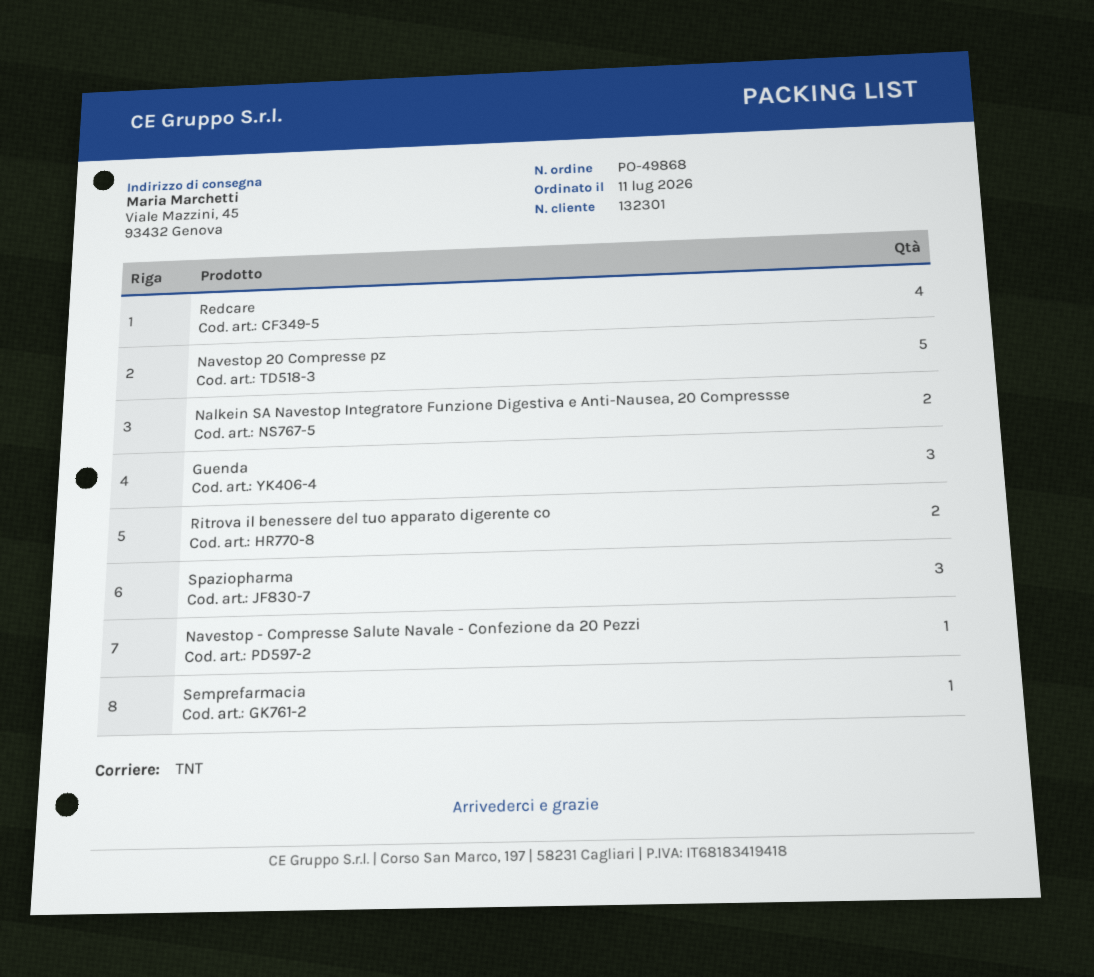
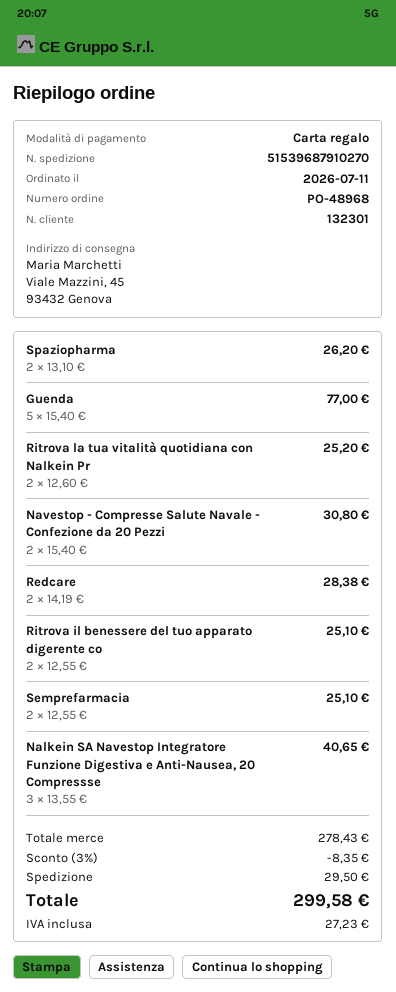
order number: PO-49868 -> PO-48968
Redcare: 4 -> 2
Navestop 20 Compresse pz: 5 -> none
Nalkein SA Navestop Integratore Funzione Digestiva e Anti-Nausea, 20 Compressse: 2 -> 3
Guenda: 3 -> 5
Spaziopharma: 3 -> 2
Navestop - Compresse Salute Navale - Confezione da 20 Pezzi: 1 -> 2
Semprefarmacia: 1 -> 2
Ritrova la tua vitalità quotidiana con Nalkein Pr: none -> 2

